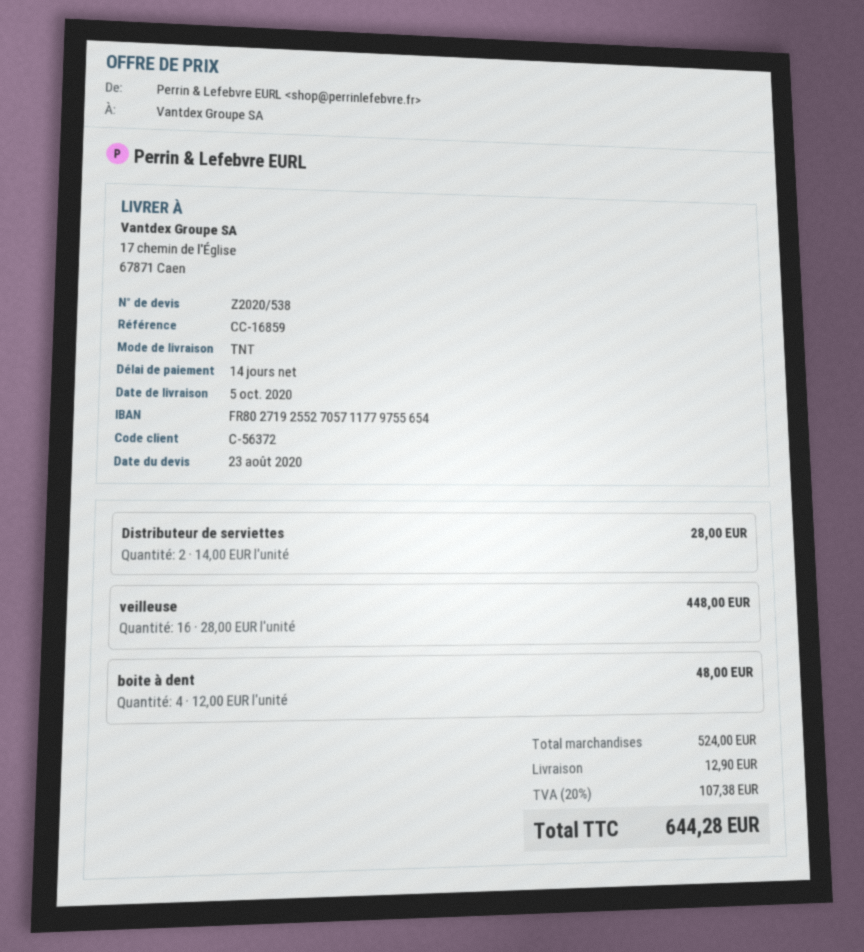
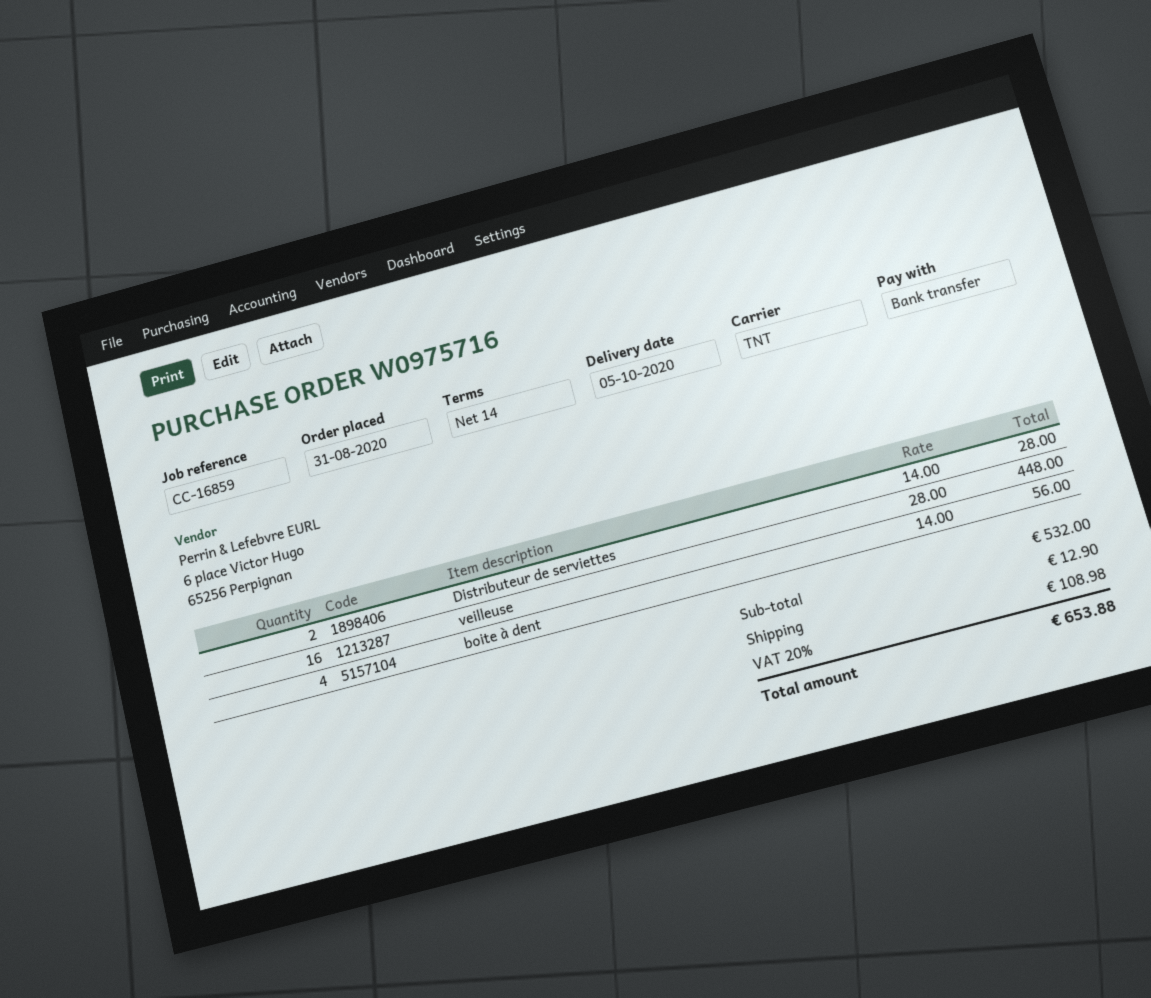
boite à dent: 4 x 12.00 = 48.00 -> 4 x 14.00 = 56.00
subtotal: 524.00 -> 532.00
tax: 20% = 107.38 -> 20% = 108.98
total: 644.28 -> 653.88

